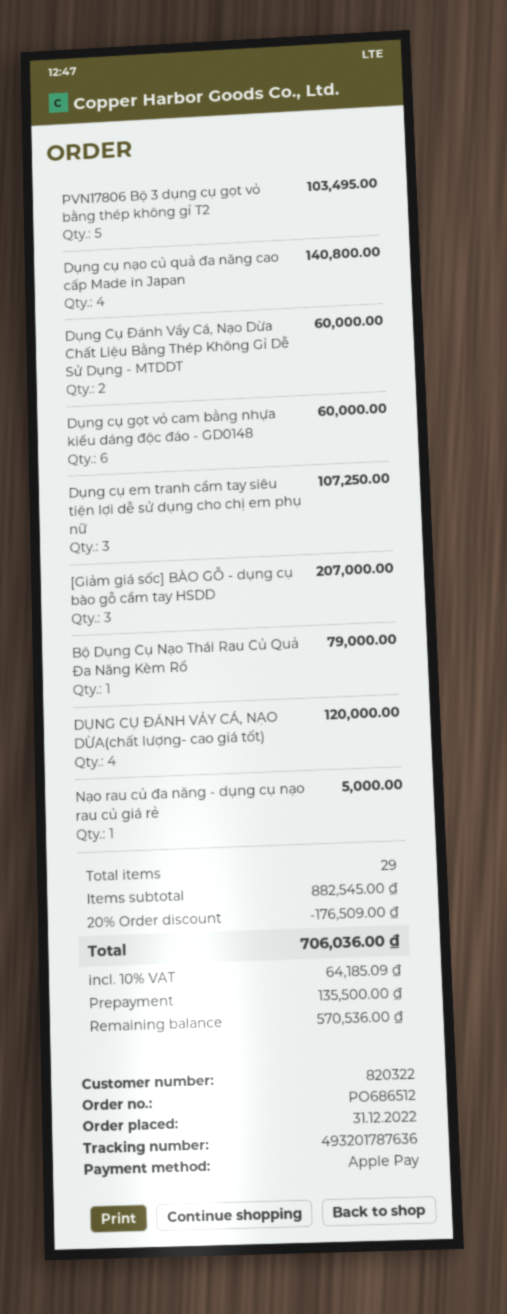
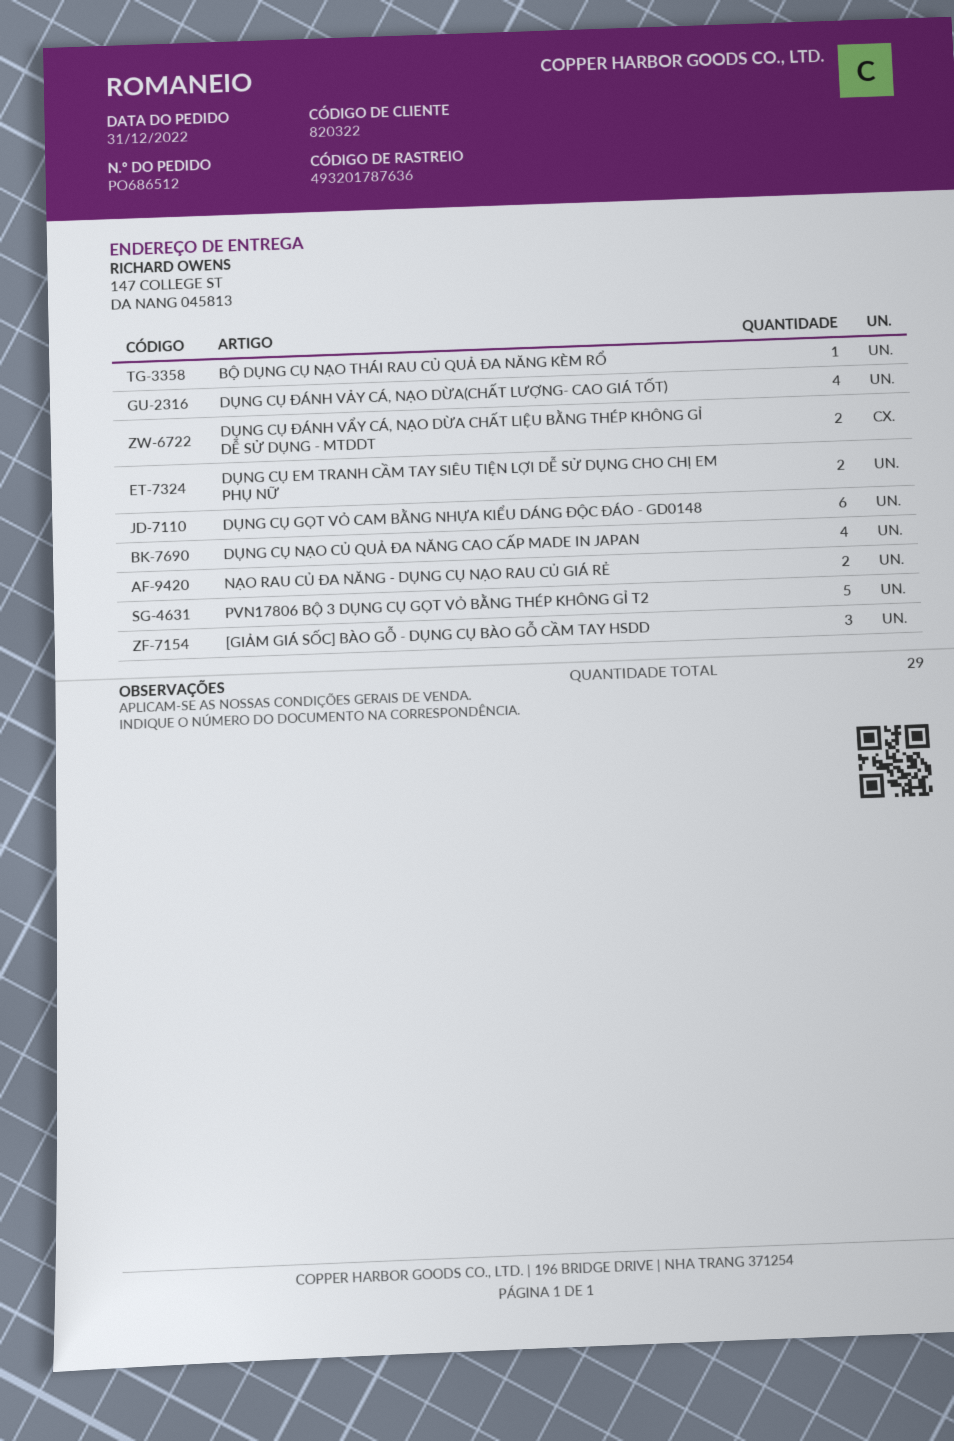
Dụng cụ em tranh cầm tay siêu tiện lợi dễ sử dụng cho chị em phụ nữ: 3 -> 2
Nạo rau củ đa năng - dụng cụ nạo rau củ giá rẻ: 1 -> 2

